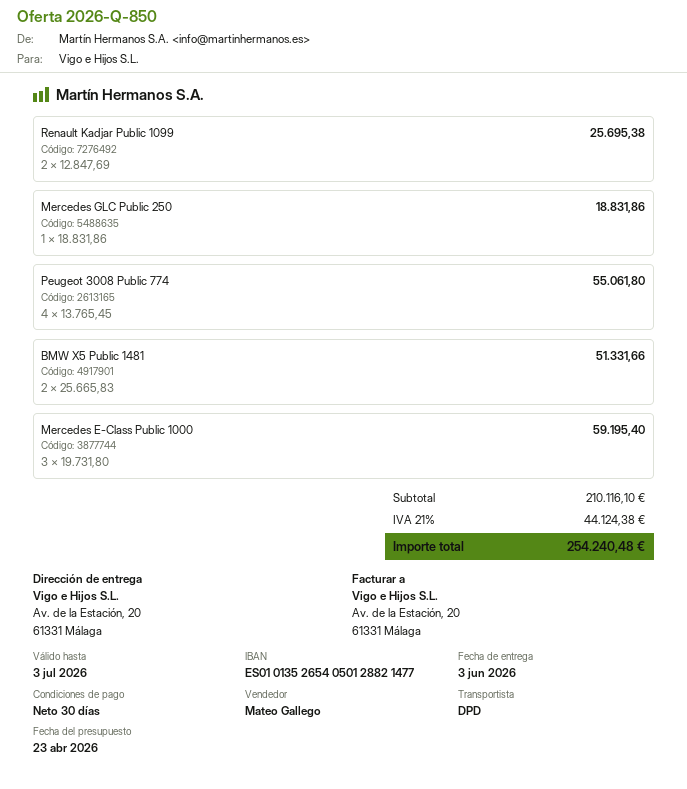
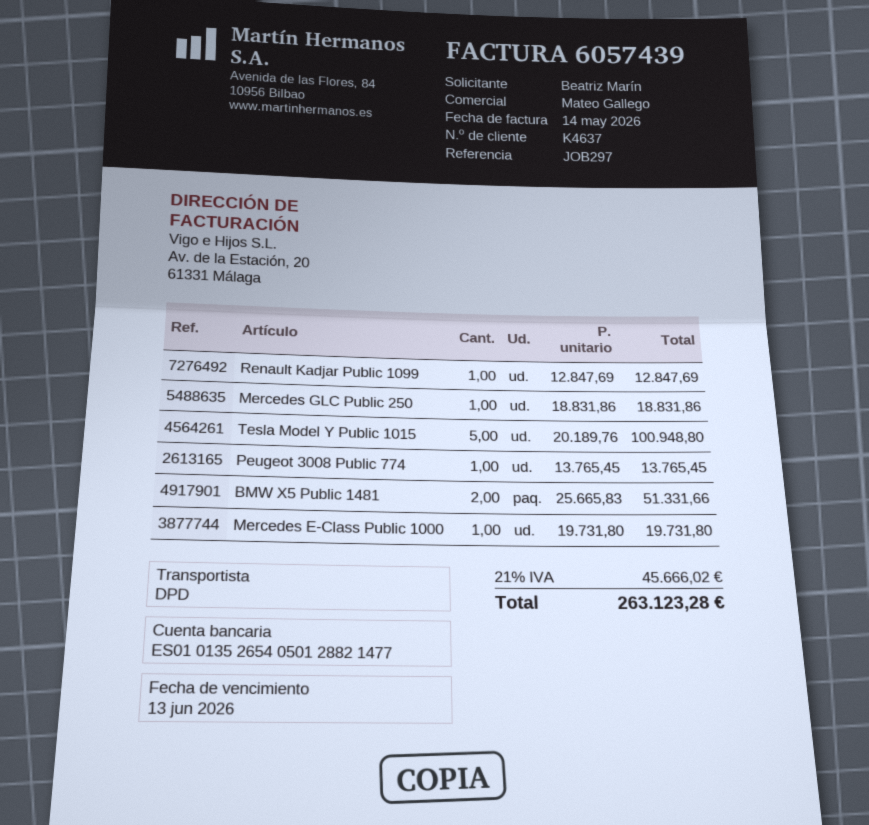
Renault Kadjar Public 1099: 2 x 12847.69 = 25695.38 -> 1 x 12847.69 = 12847.69
Peugeot 3008 Public 774: 4 x 13765.45 = 55061.80 -> 1 x 13765.45 = 13765.45
Mercedes E-Class Public 1000: 3 x 19731.80 = 59195.40 -> 1 x 19731.80 = 19731.80
Tesla Model Y Public 1015: none -> 5 x 20189.76 = 100948.80
tax: 21% = 44124.38 -> 21% = 45666.02
total: 254240.48 -> 263123.28

